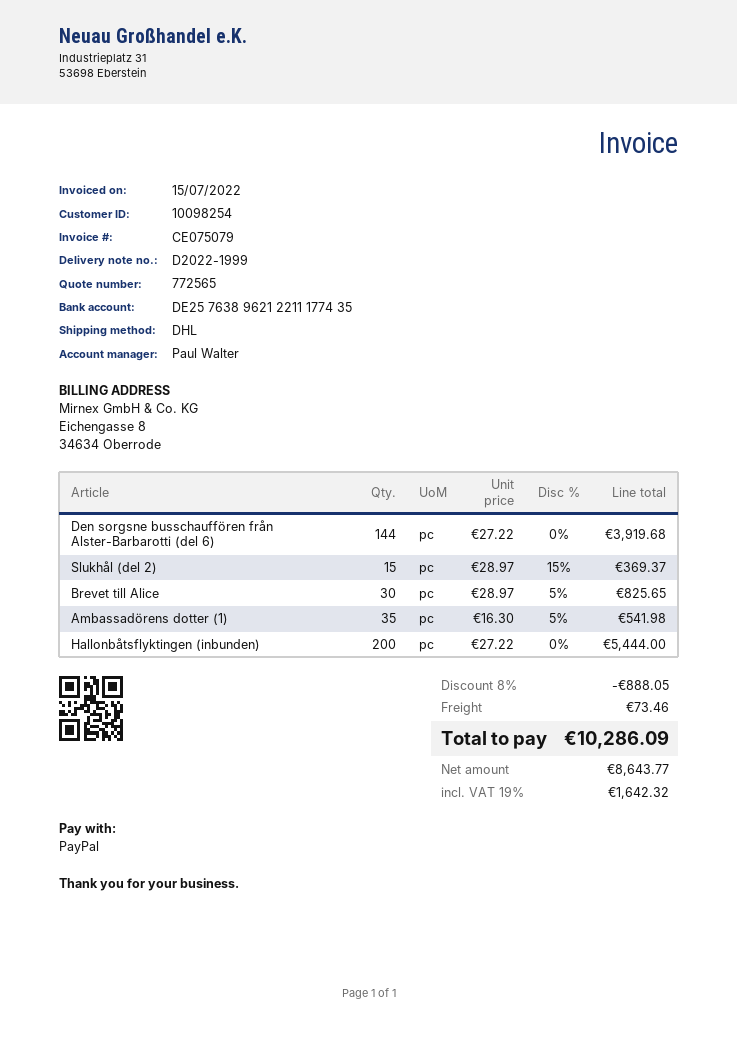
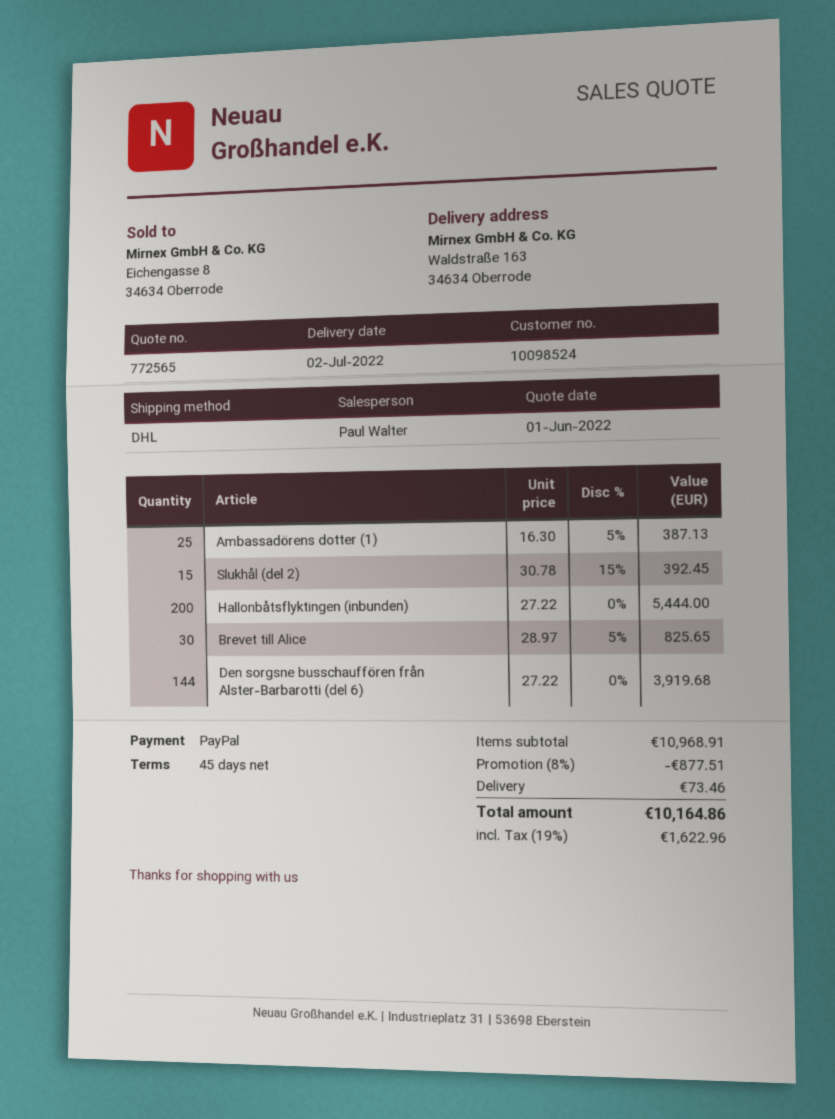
customer number: 10098254 -> 10098524
Slukhål (del 2): 15 x 28.97 - 15% = 369.37 -> 15 x 30.78 - 15% = 392.45
Ambassadörens dotter (1): 35 x 16.30 - 5% = 541.98 -> 25 x 16.30 - 5% = 387.13
discount: 8% = 888.05 -> 8% = 877.51
tax: 19% = 1642.32 -> 19% = 1622.96
total: 10286.09 -> 10164.86

